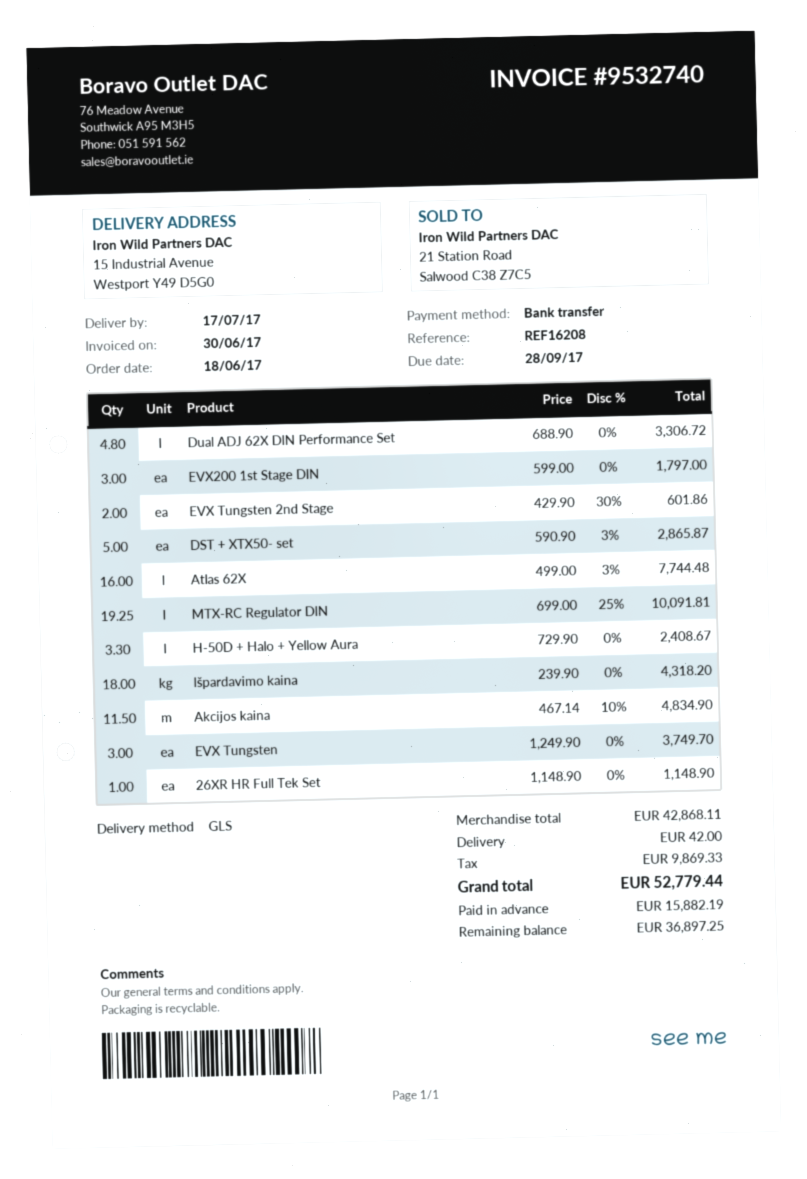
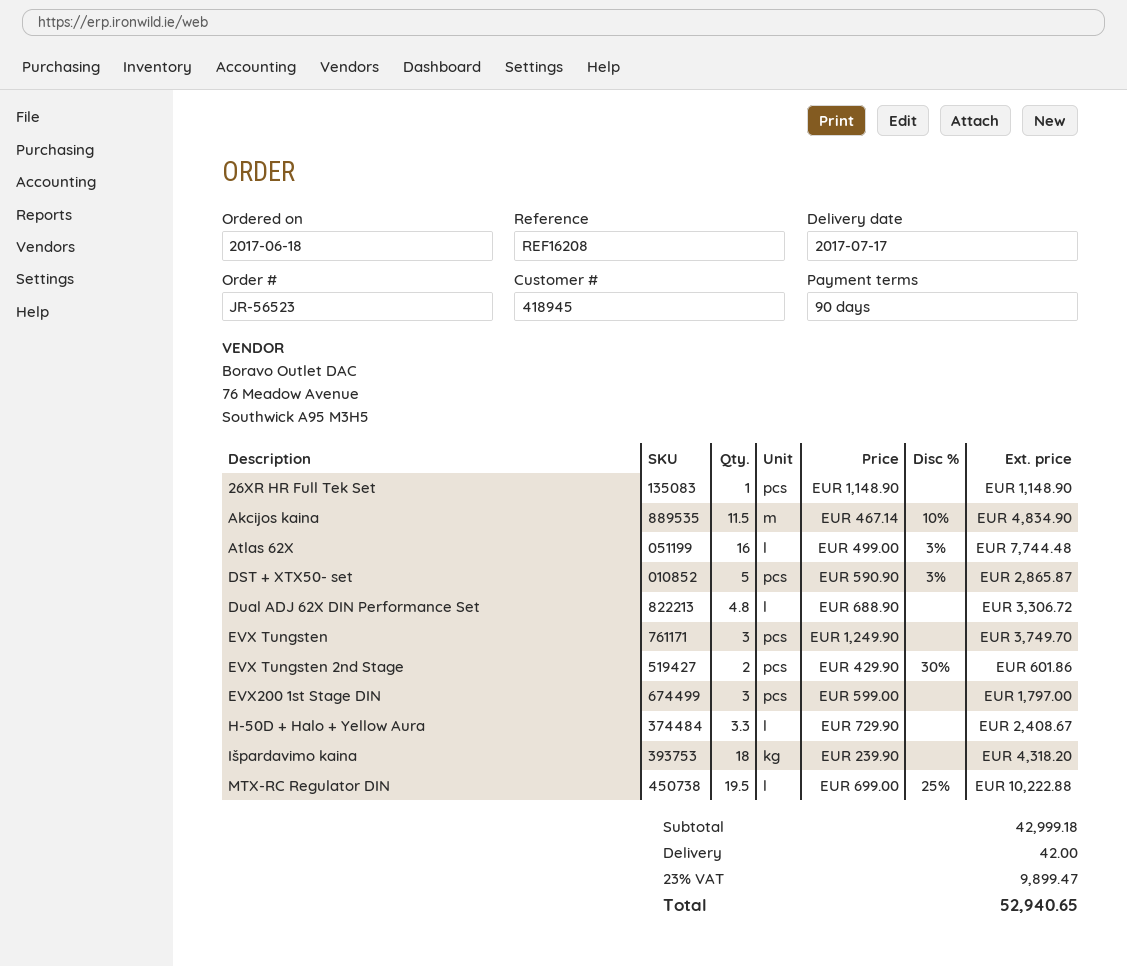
MTX-RC Regulator DIN: 19.25 x 699.00 - 25% = 10091.81 -> 19.5 x 699.00 - 25% = 10222.88
subtotal: 42868.11 -> 42999.18
tax: 9869.33 -> 9899.47
total: 52779.44 -> 52940.65

